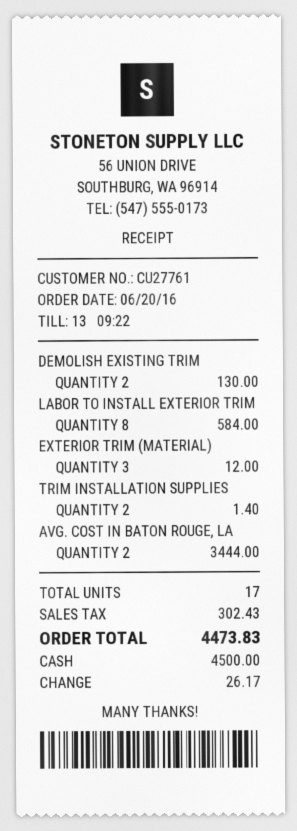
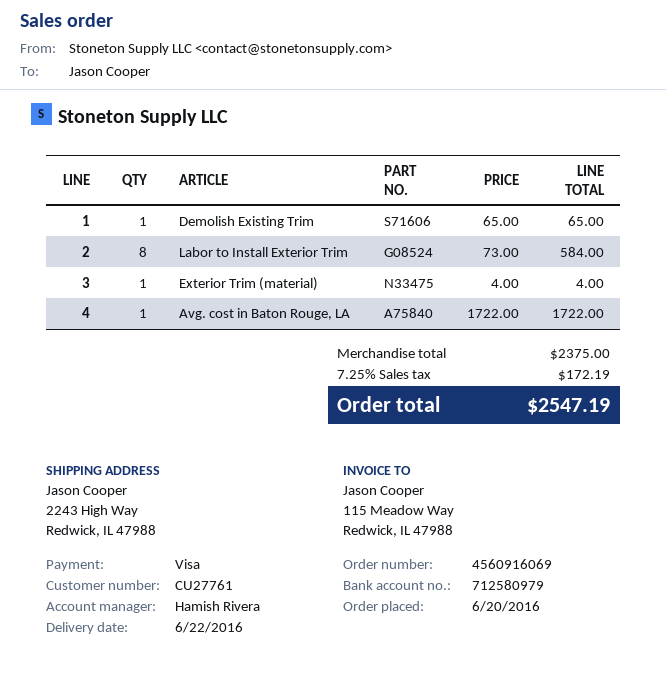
payment method: cash -> Visa
DEMOLISH EXISTING TRIM: 2 for 130.00 -> 1 for 65.00
EXTERIOR TRIM (MATERIAL): 3 for 12.00 -> 1 for 4.00
TRIM INSTALLATION SUPPLIES: 2 for 1.40 -> none
AVG. COST IN BATON ROUGE, LA: 2 for 3444.00 -> 1 for 1722.00
tax: 302.43 -> 172.19
total: 4473.83 -> 2547.19

